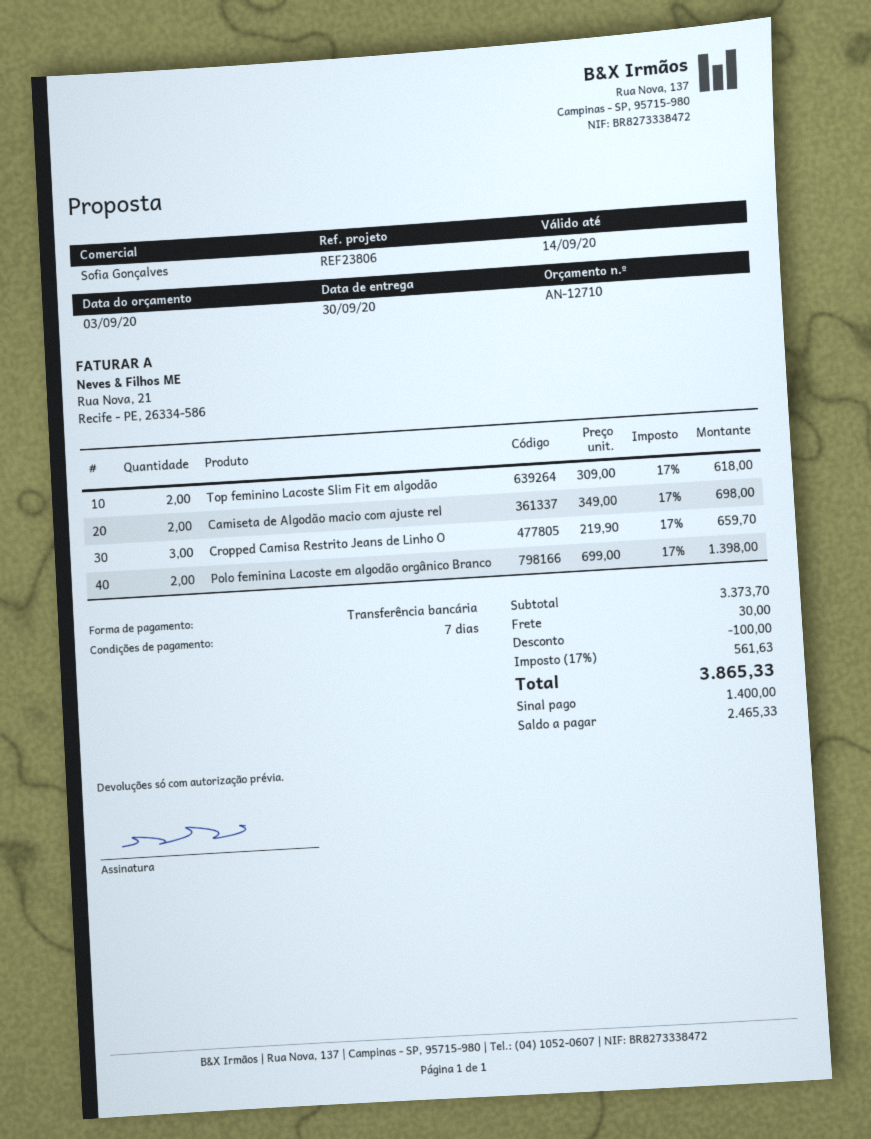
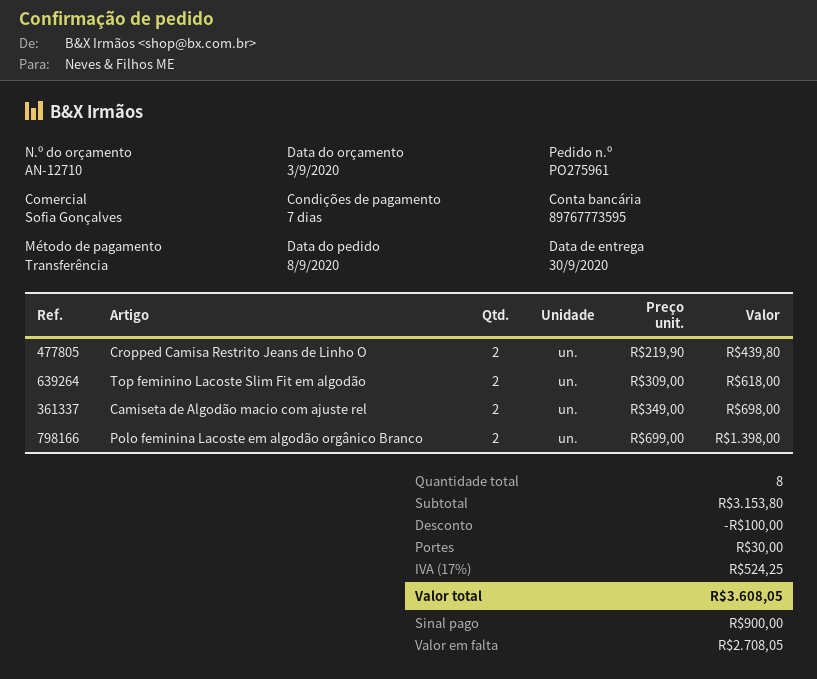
Cropped Camisa Restrito Jeans de Linho O: 3 x 219.90 = 659.70 -> 2 x 219.90 = 439.80
subtotal: 3373.70 -> 3153.80
tax: 17% = 561.63 -> 17% = 524.25
total: 3865.33 -> 3608.05
deposit: 1400.00 -> 900.00
balance: 2465.33 -> 2708.05

